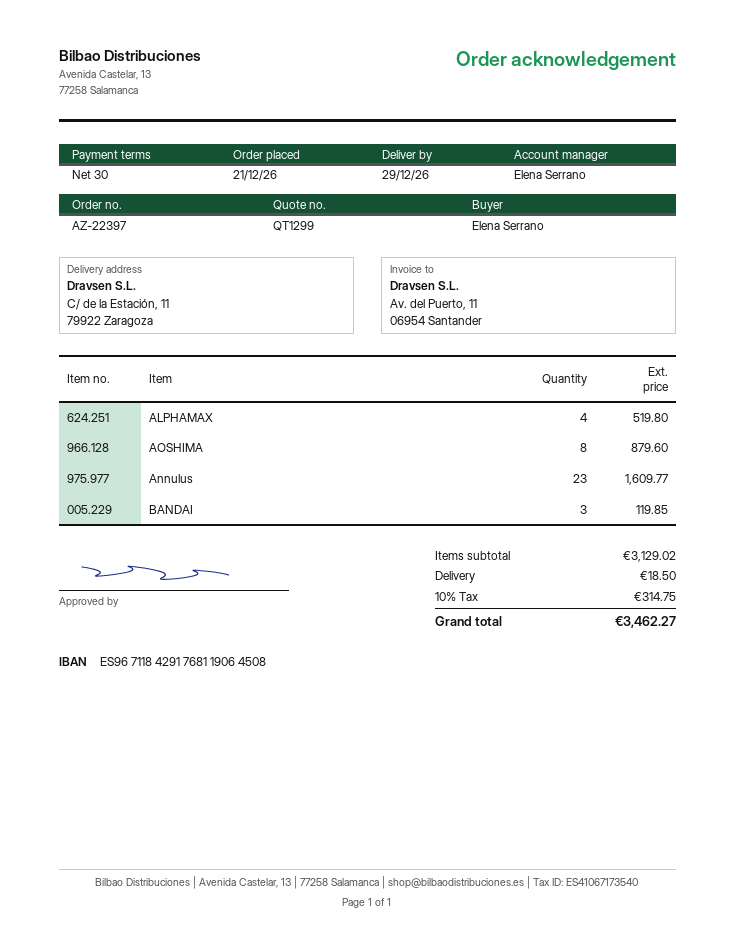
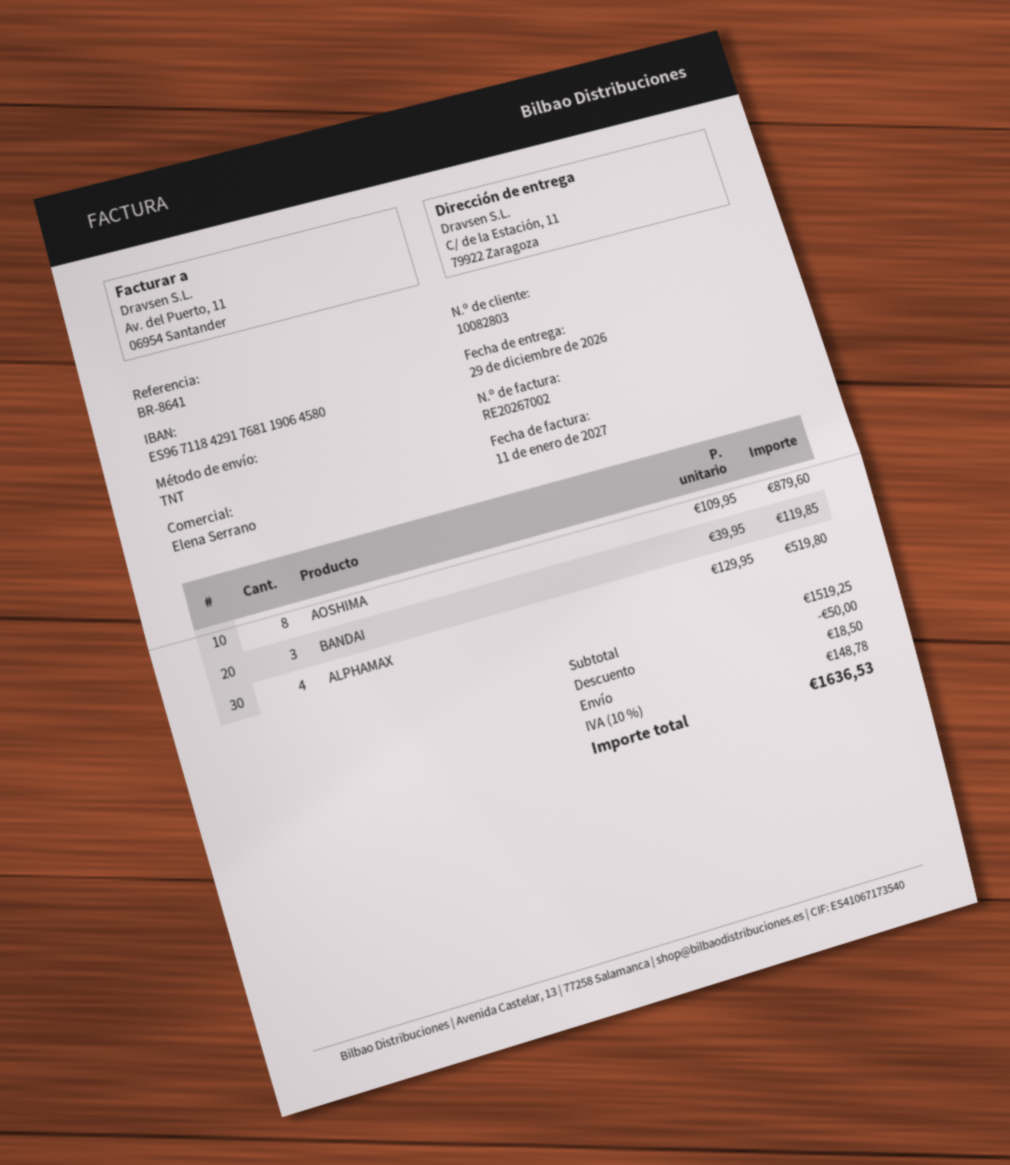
bank account: ES9671184291768119064508 -> ES9671184291768119064580
Annulus: 23 for 1609.77 -> none
subtotal: 3129.02 -> 1519.25
discount: none -> 50.00
tax: 10% = 314.75 -> 10% = 148.78
total: 3462.27 -> 1636.53

